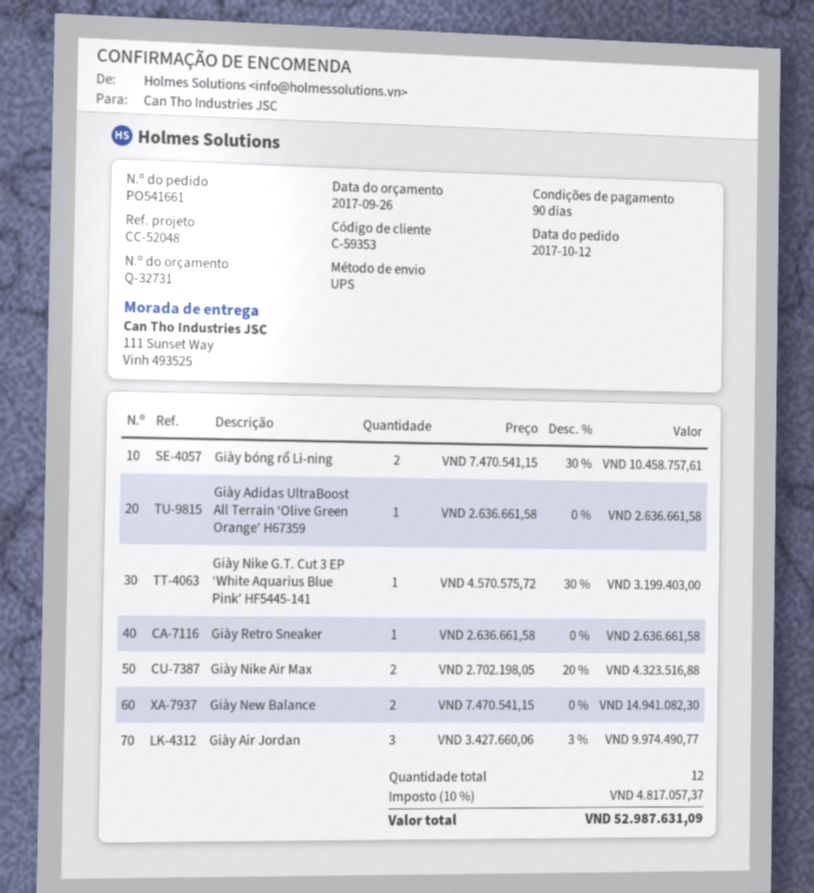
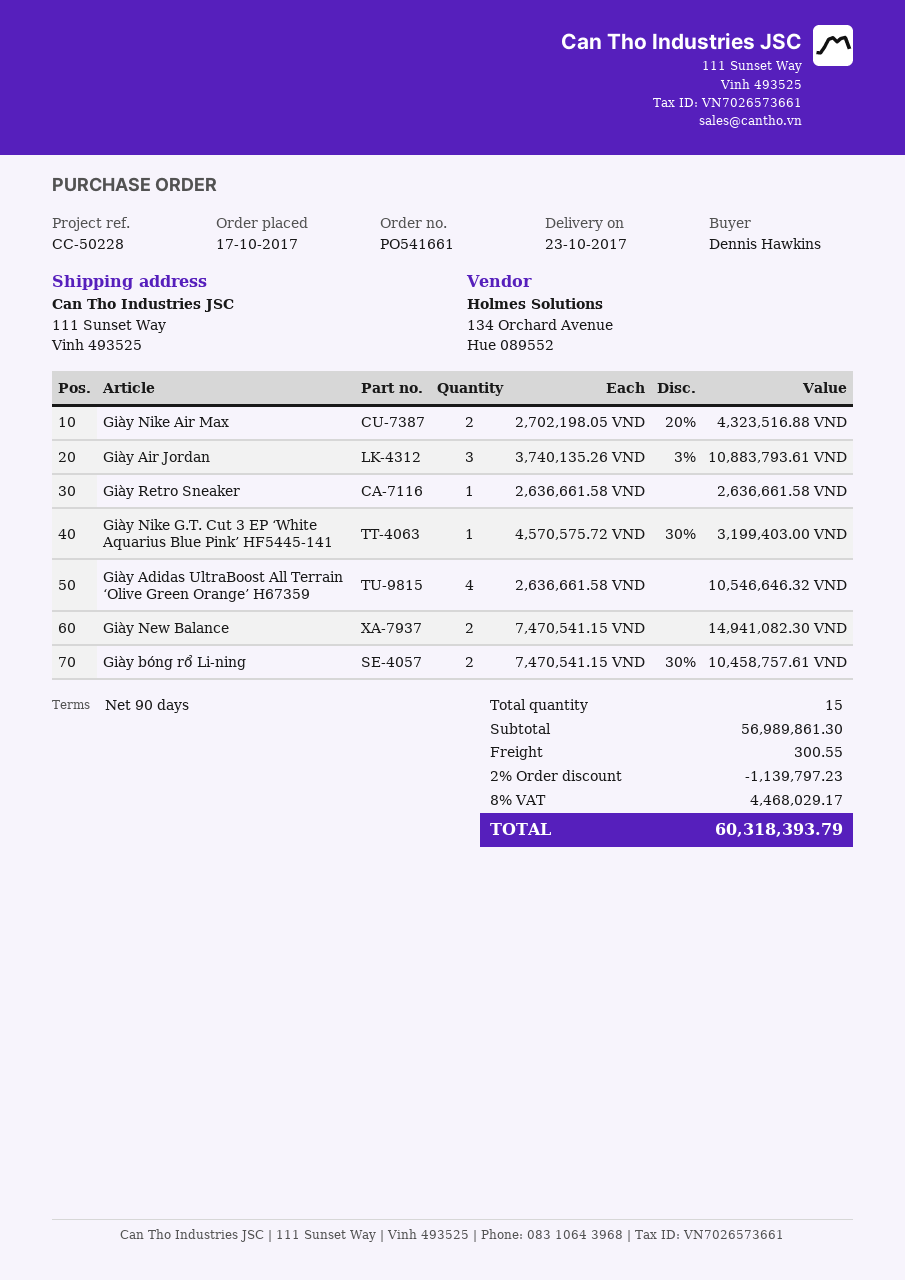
order date: 2017-10-12 -> 2017-10-17
reference: CC-52048 -> CC-50228
Giày Adidas UltraBoost All Terrain ‘Olive Green Orange’ H67359: 1 x 2636661.58 = 2636661.58 -> 4 x 2636661.58 = 10546646.32
Giày Air Jordan: 3 x 3427660.06 - 3% = 9974490.77 -> 3 x 3740135.26 - 3% = 10883793.61
total quantity: 12 -> 15
discount: none -> 2% = 1139797.23
shipping: none -> 300.55
tax: 10% = 4817057.37 -> 8% = 4468029.17
total: 52987631.09 -> 60318393.79

